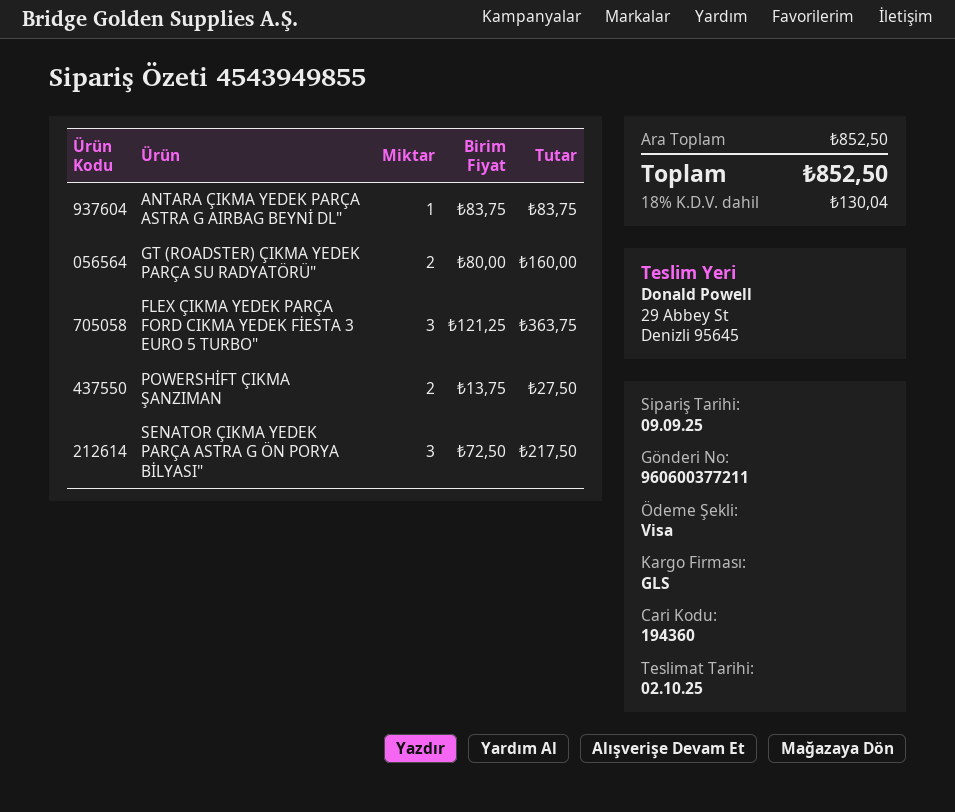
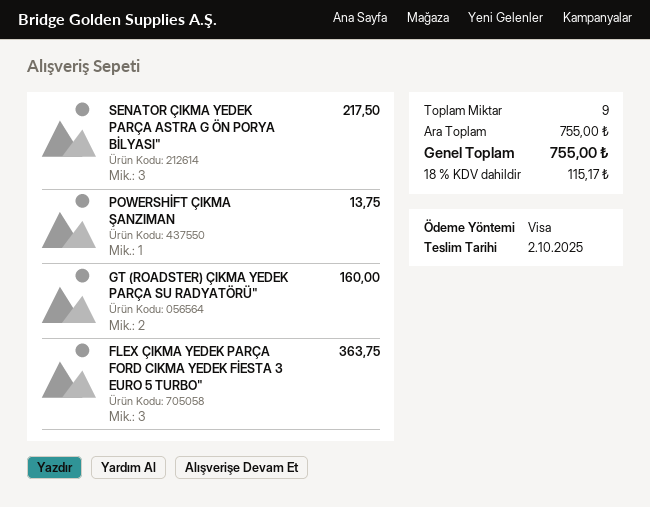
ANTARA ÇIKMA YEDEK PARÇA ASTRA G AIRBAG BEYNİ DL": 1 for 83.75 -> none
POWERSHİFT ÇIKMA ŞANZIMAN: 2 for 27.50 -> 1 for 13.75
subtotal: 852.50 -> 755.00
tax: 18% = 130.04 -> 18% = 115.17
total: 852.50 -> 755.00

